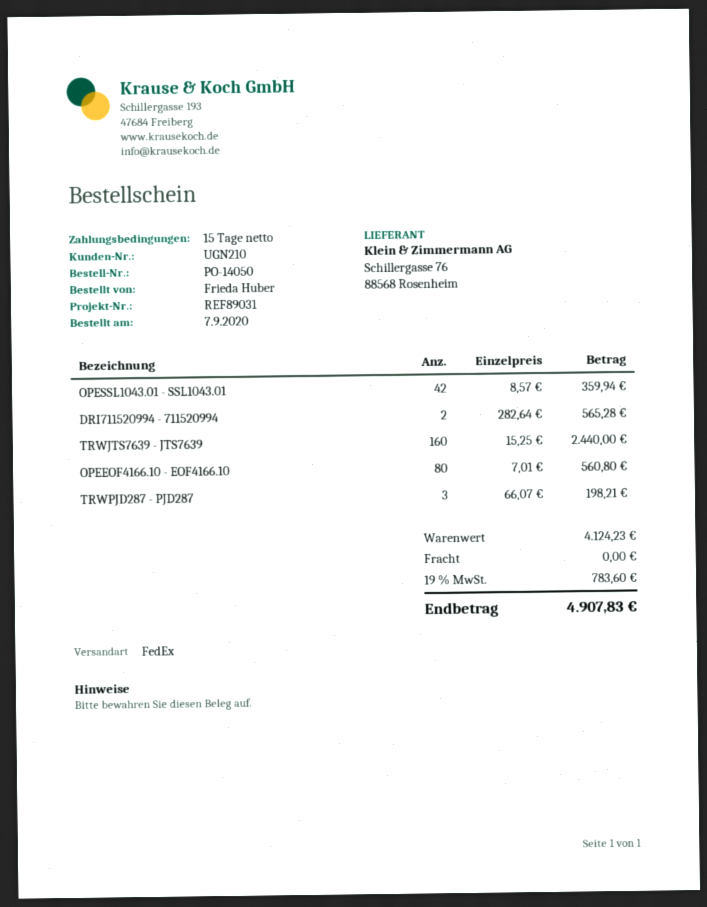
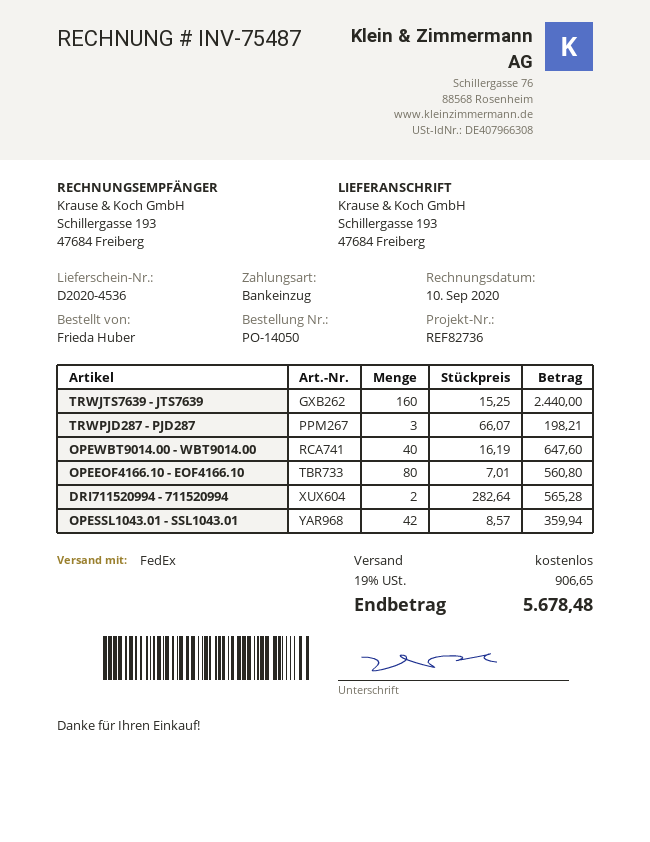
reference: REF89031 -> REF82736
OPEWBT9014.00 - WBT9014.00: none -> 40 x 16.19 = 647.60
tax: 19% = 783.60 -> 19% = 906.65
total: 4907.83 -> 5678.48

